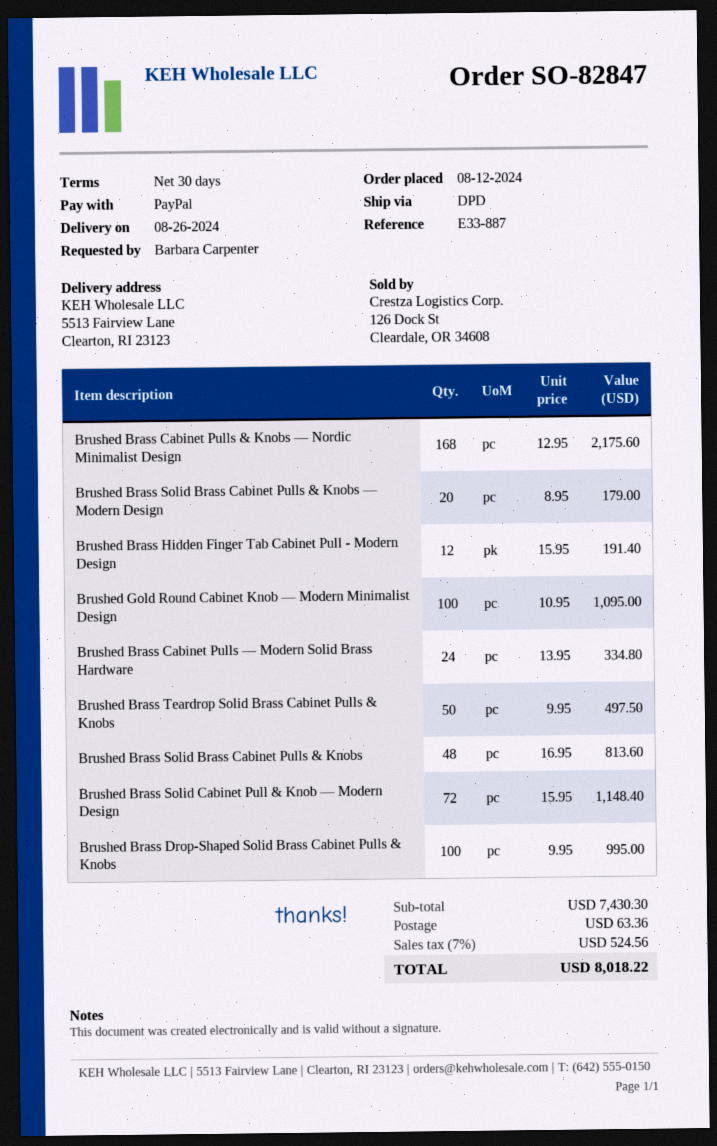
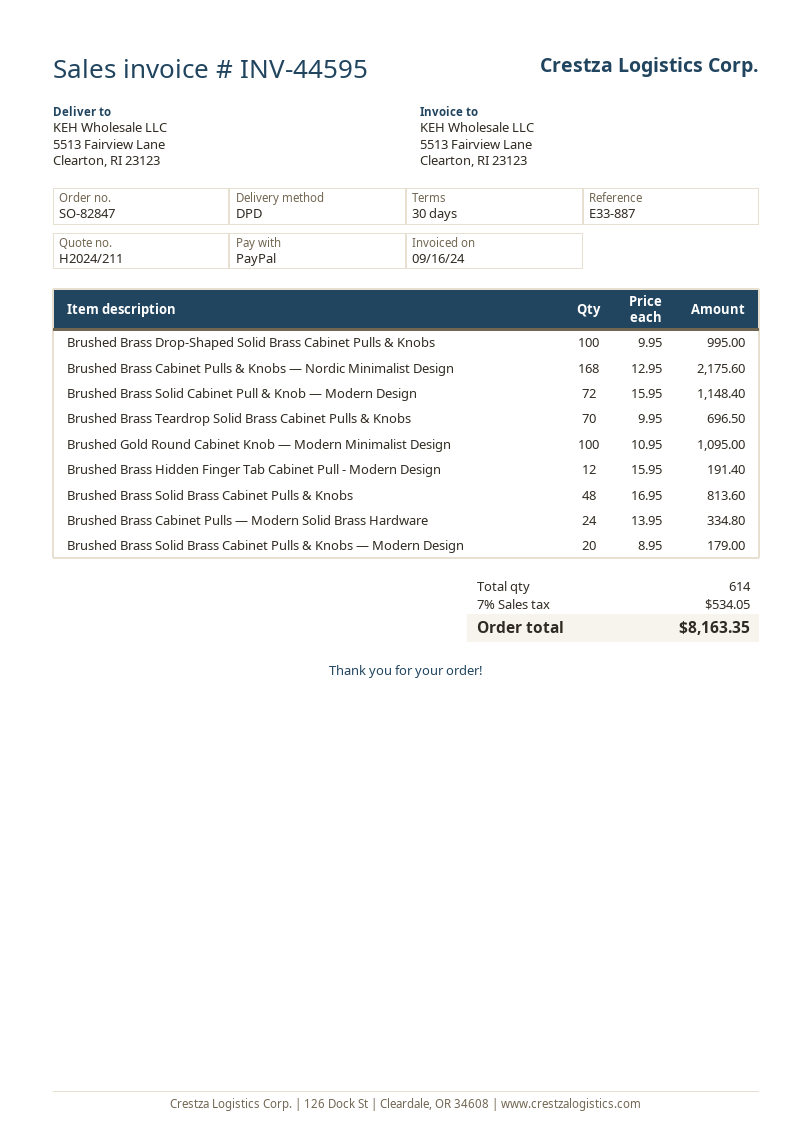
Brushed Brass Teardrop Solid Brass Cabinet Pulls & Knobs: 50 x 9.95 = 497.50 -> 70 x 9.95 = 696.50
shipping: 63.36 -> none
tax: 7% = 524.56 -> 7% = 534.05
total: 8018.22 -> 8163.35

